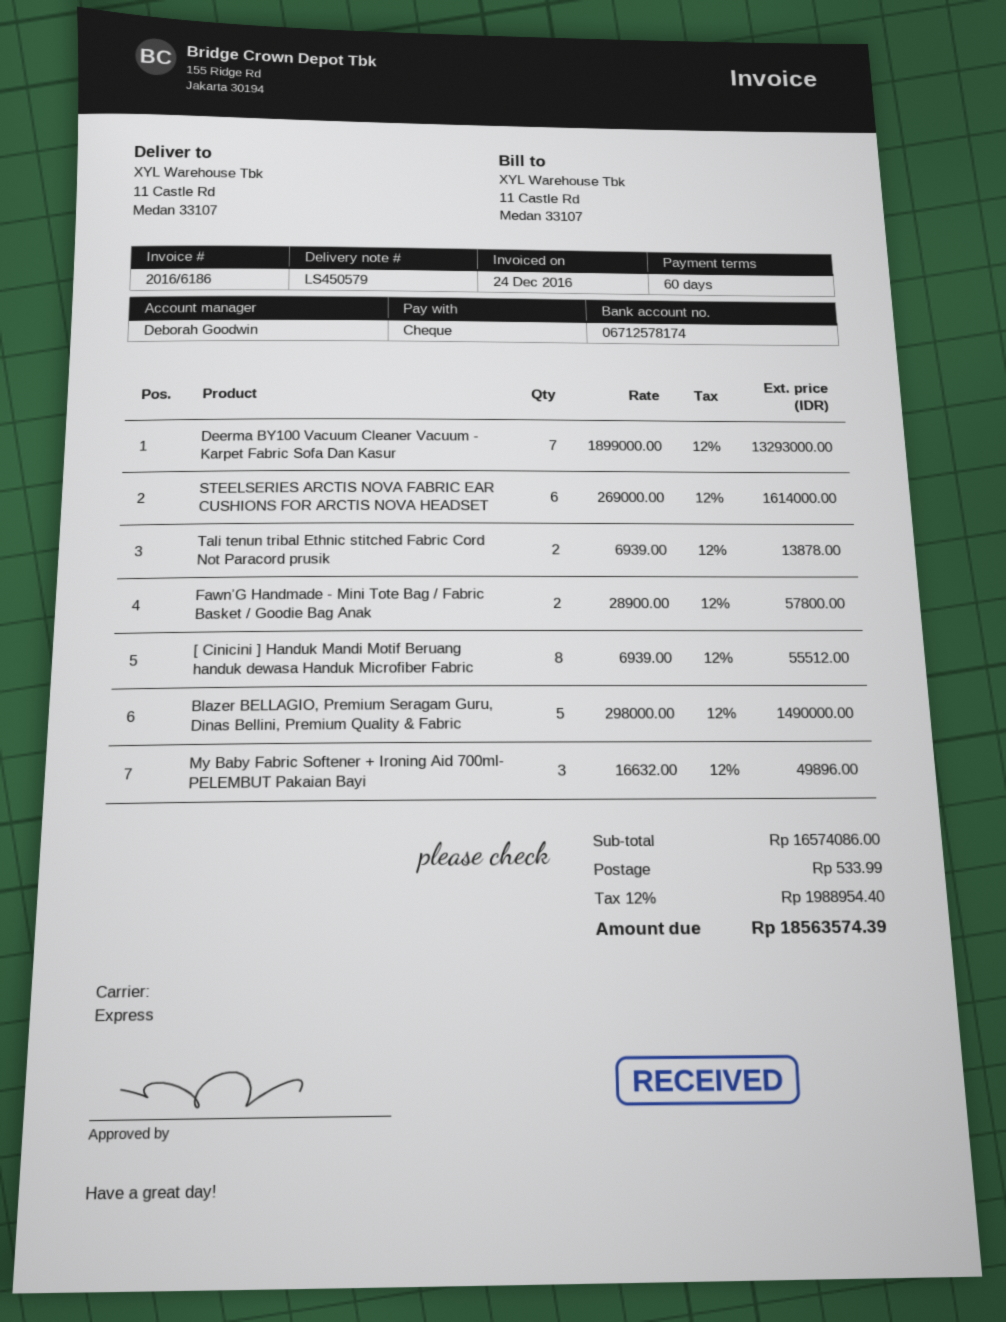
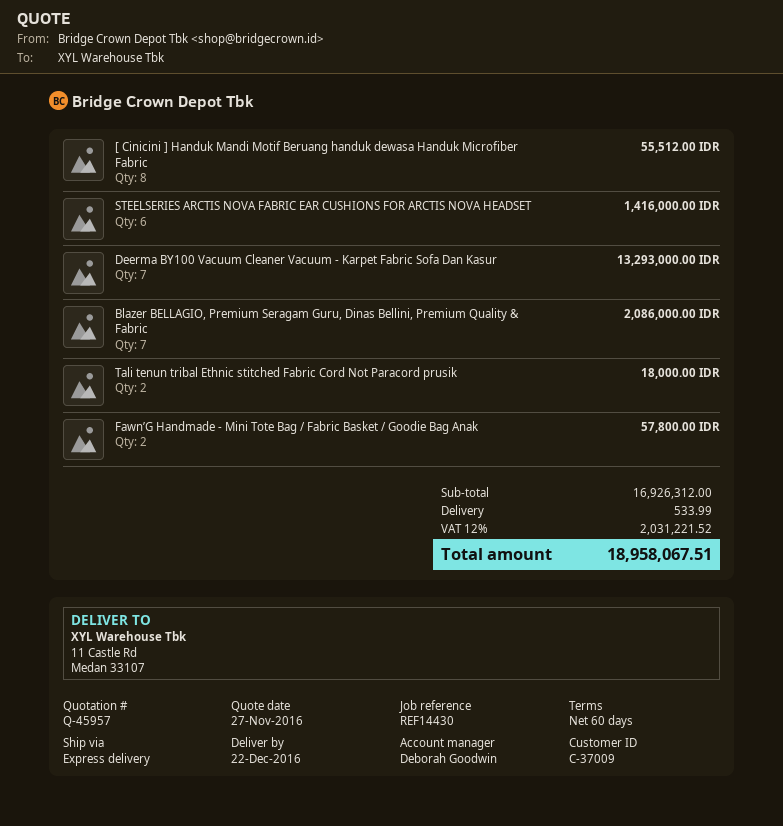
STEELSERIES ARCTIS NOVA FABRIC EAR CUSHIONS FOR ARCTIS NOVA HEADSET: 6 for 1614000.00 -> 6 for 1416000.00
Tali tenun tribal Ethnic stitched Fabric Cord Not Paracord prusik: 2 for 13878.00 -> 2 for 18000.00
Blazer BELLAGIO, Premium Seragam Guru, Dinas Bellini, Premium Quality & Fabric: 5 for 1490000.00 -> 7 for 2086000.00
My Baby Fabric Softener + Ironing Aid 700ml- PELEMBUT Pakaian Bayi: 3 for 49896.00 -> none
subtotal: 16574086.00 -> 16926312.00
tax: 12% = 1988954.40 -> 12% = 2031221.52
total: 18563574.39 -> 18958067.51

